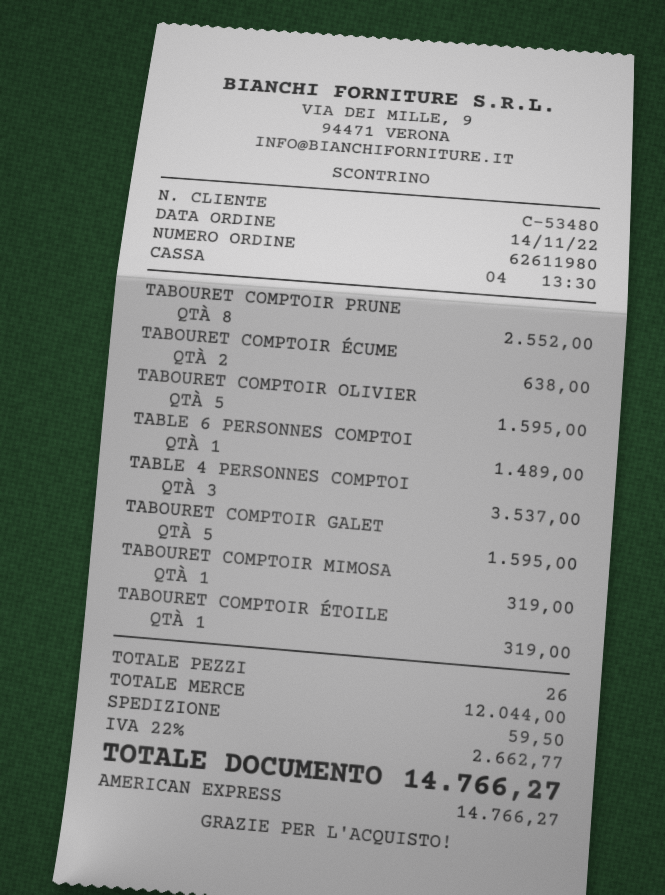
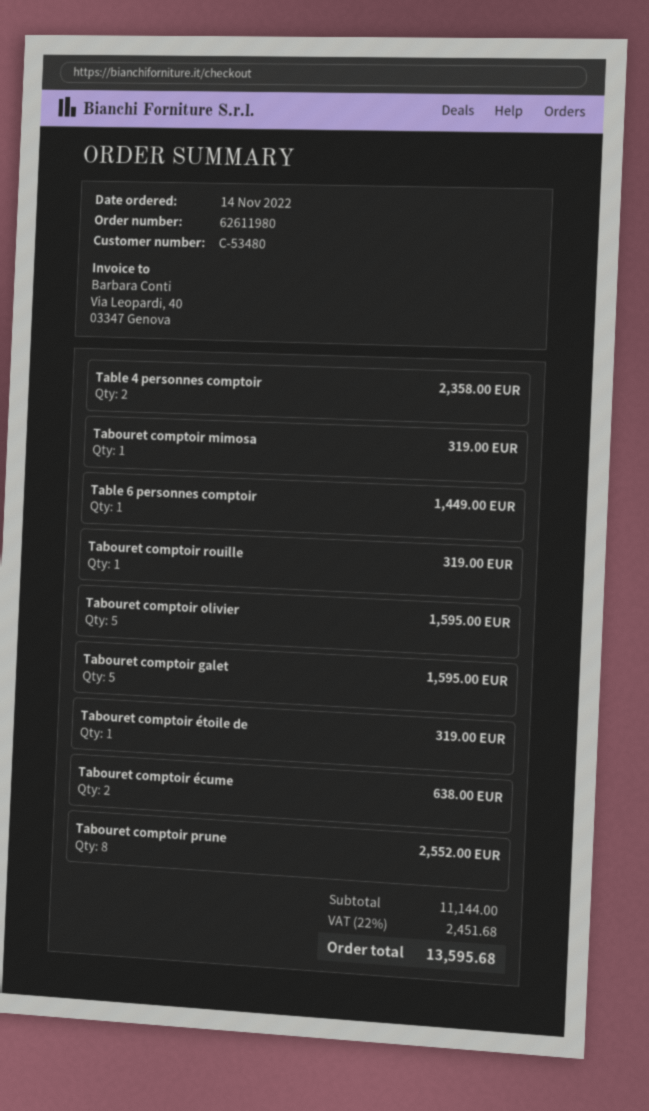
TABLE 6 PERSONNES COMPTOI: 1 for 1489.00 -> 1 for 1449.00
TABLE 4 PERSONNES COMPTOI: 3 for 3537.00 -> 2 for 2358.00
Tabouret comptoir rouille: none -> 1 for 319.00
subtotal: 12044.00 -> 11144.00
shipping: 59.50 -> none
tax: 22% = 2662.77 -> 22% = 2451.68
total: 14766.27 -> 13595.68

